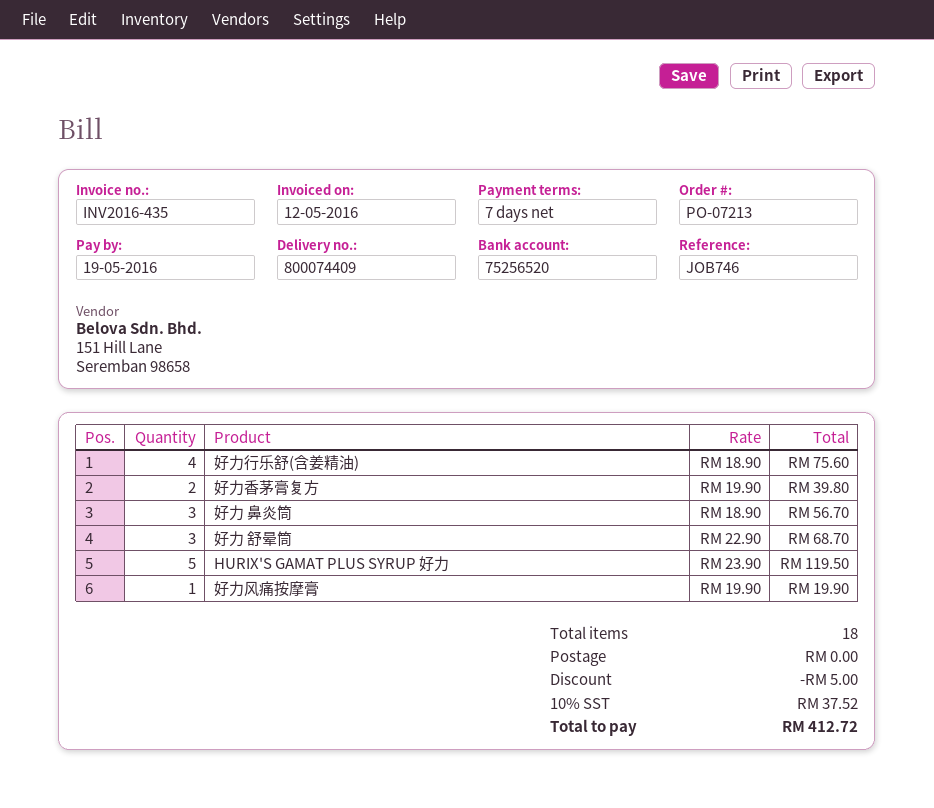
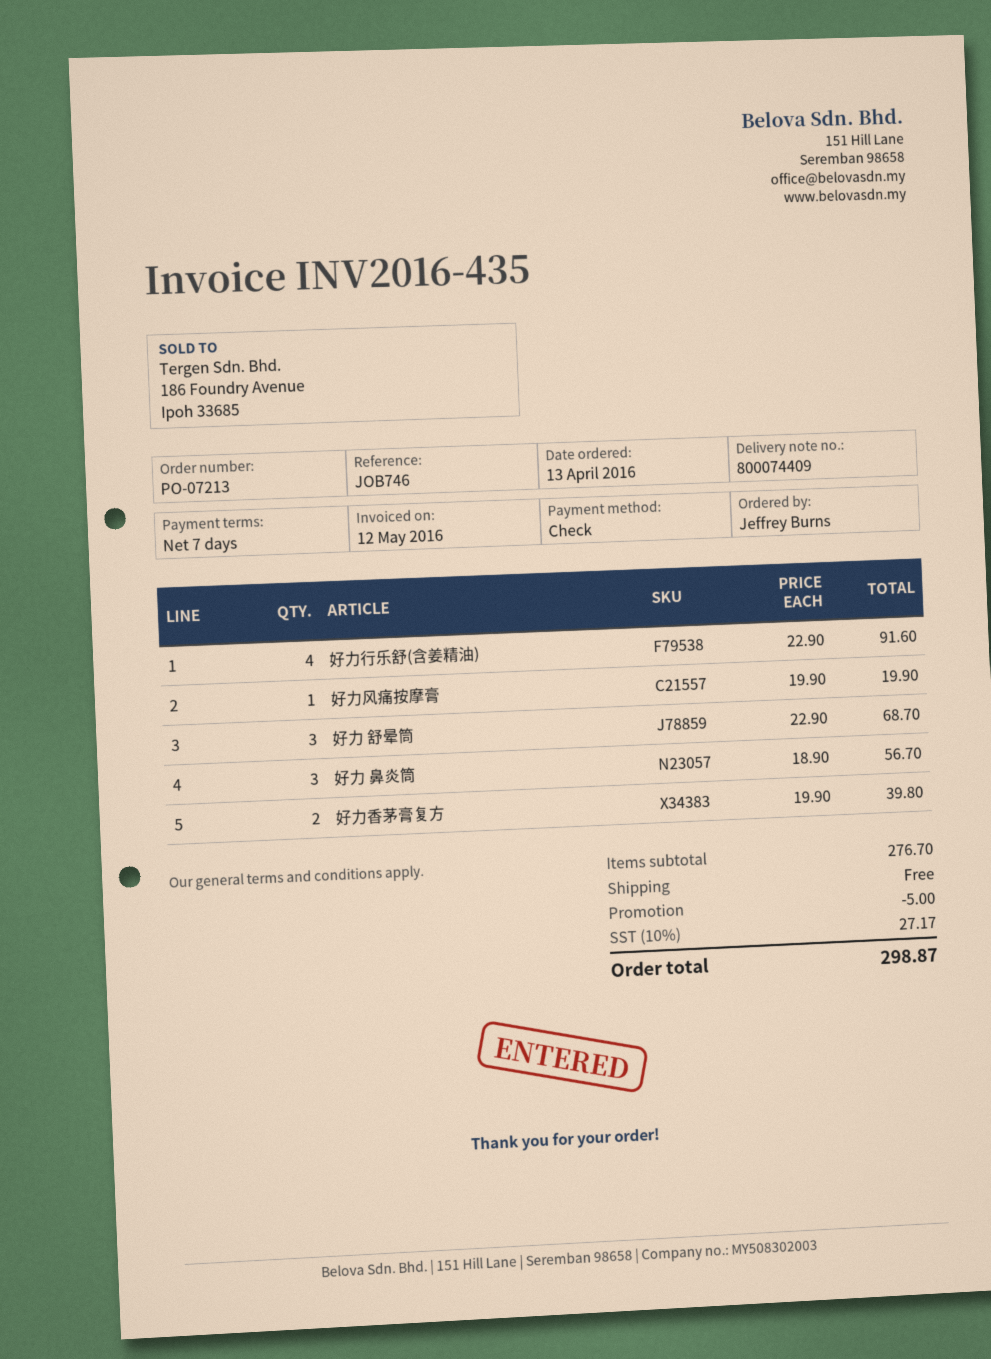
好力行乐舒(含姜精油): 4 x 18.90 = 75.60 -> 4 x 22.90 = 91.60
HURIX'S GAMAT PLUS SYRUP 好力: 5 x 23.90 = 119.50 -> none
tax: 10% = 37.52 -> 10% = 27.17
total: 412.72 -> 298.87

